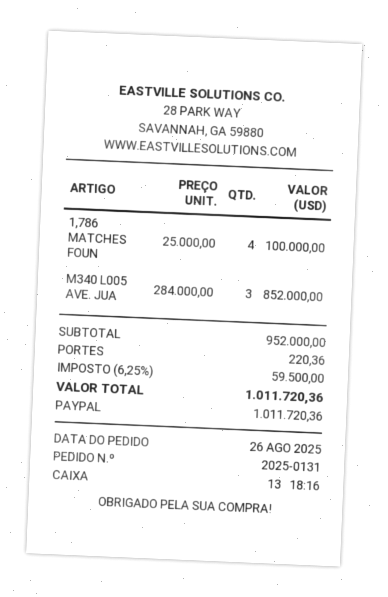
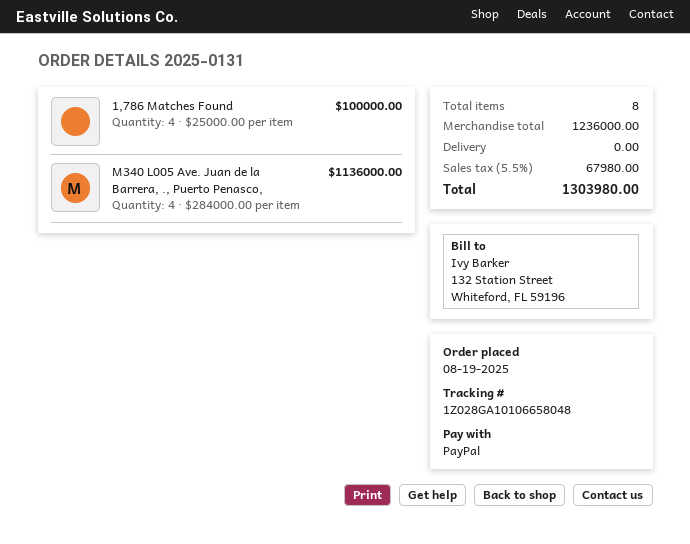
order date: 2025-08-26 -> 2025-08-19
M340 L005 AVE. JUA: 3 x 284000.00 = 852000.00 -> 4 x 284000.00 = 1136000.00
subtotal: 952000.00 -> 1236000.00
shipping: 220.36 -> 0.00
tax: 6.25% = 59500.00 -> 5.5% = 67980.00
total: 1011720.36 -> 1303980.00

